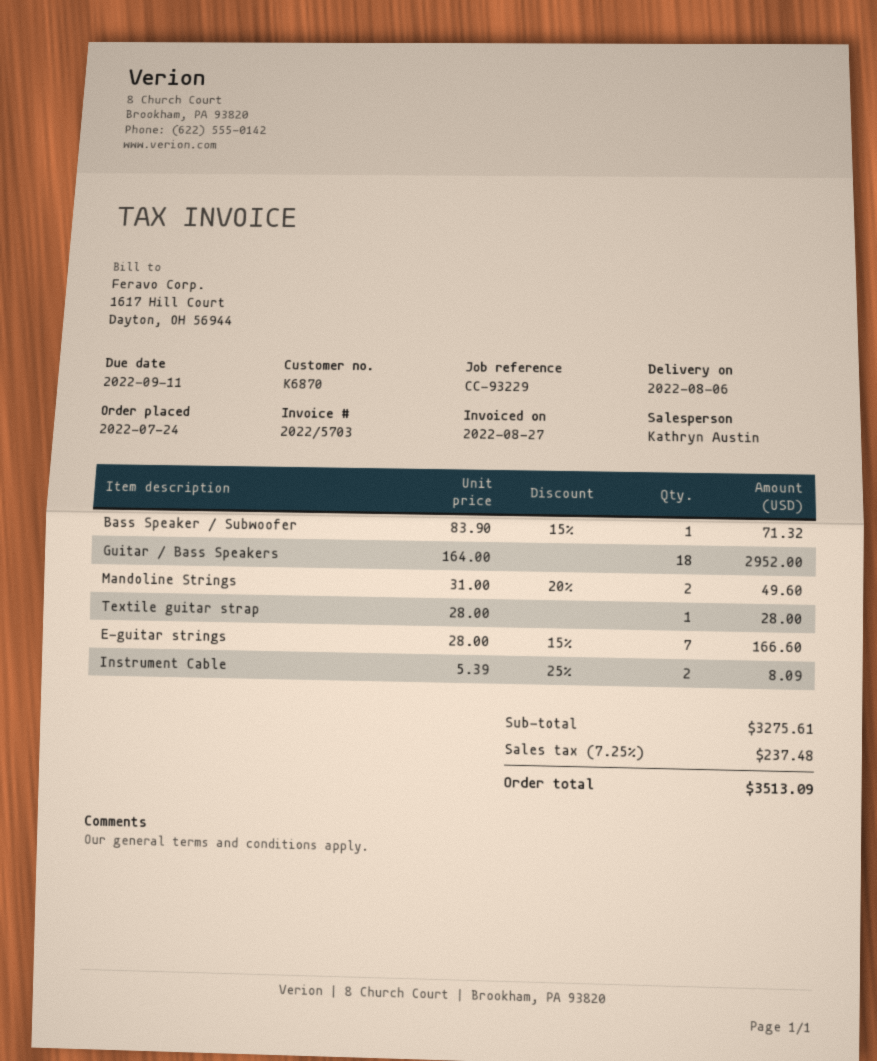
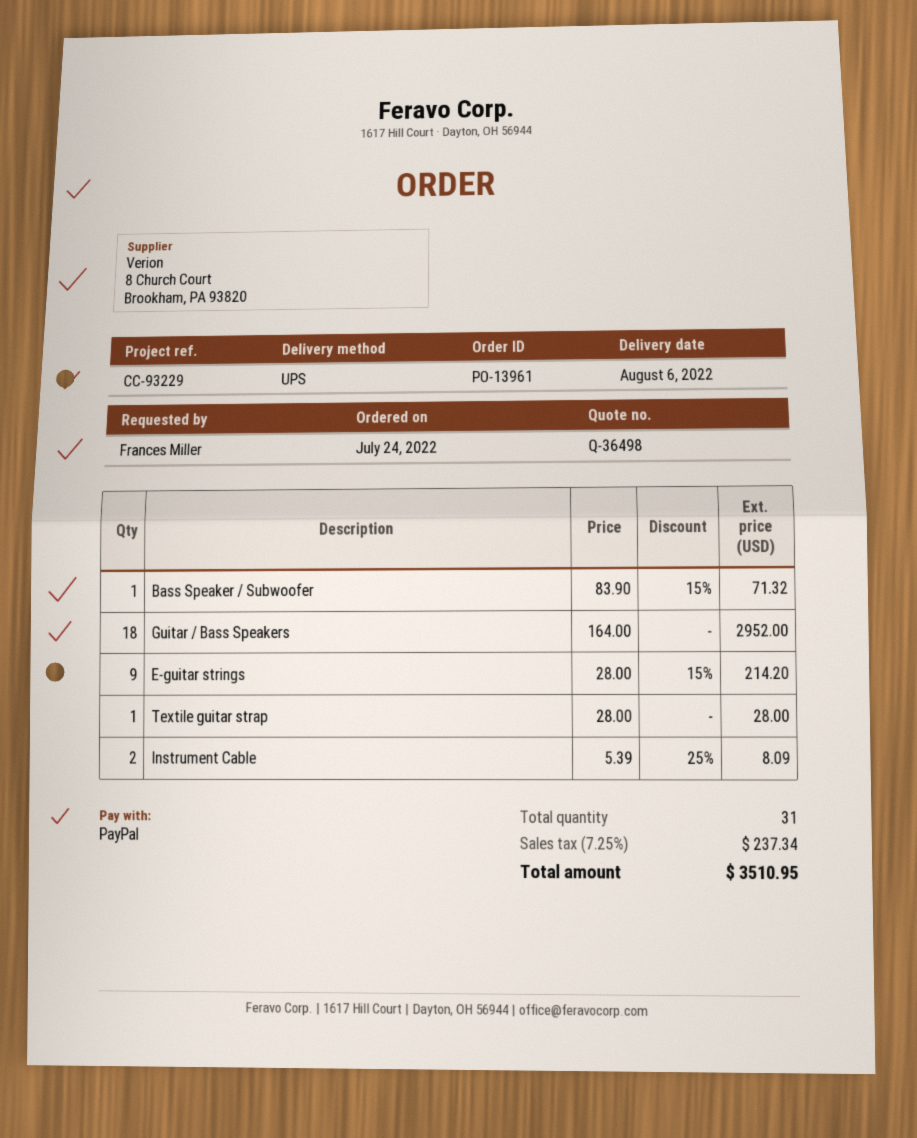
Mandoline Strings: 2 x 31.00 - 20% = 49.60 -> none
E-guitar strings: 7 x 28.00 - 15% = 166.60 -> 9 x 28.00 - 15% = 214.20
tax: 7.25% = 237.48 -> 7.25% = 237.34
total: 3513.09 -> 3510.95

